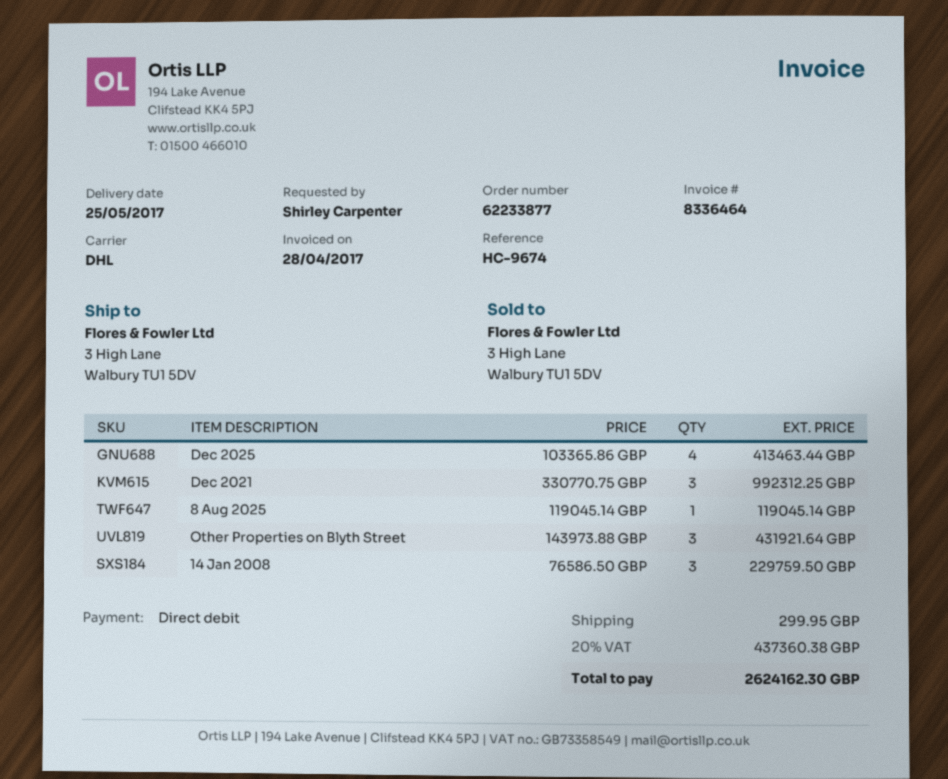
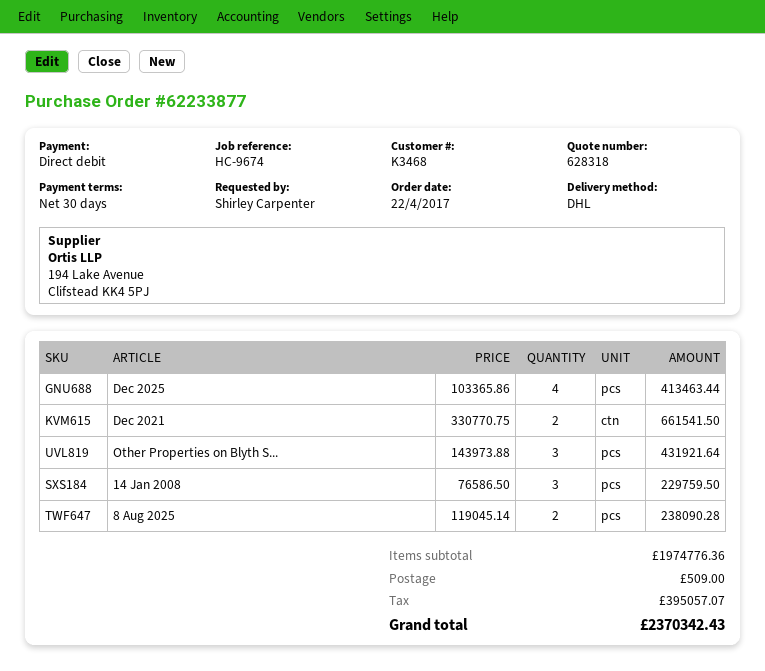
Dec 2021: 3 x 330770.75 = 992312.25 -> 2 x 330770.75 = 661541.50
8 Aug 2025: 1 x 119045.14 = 119045.14 -> 2 x 119045.14 = 238090.28
shipping: 299.95 -> 509.00
tax: 437360.38 -> 395057.07
total: 2624162.30 -> 2370342.43

